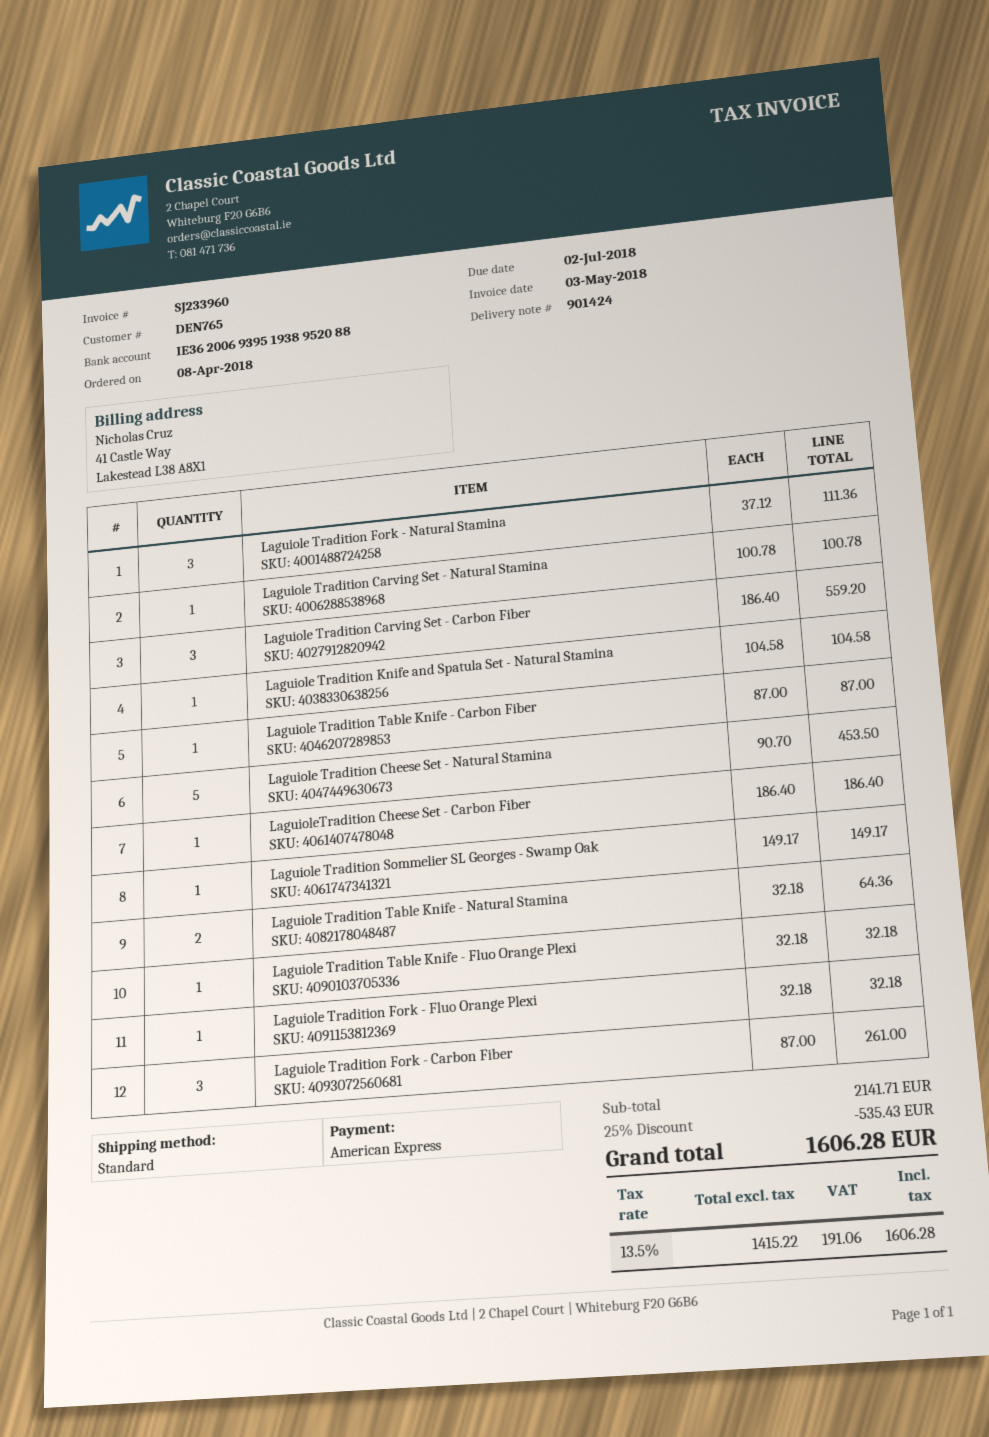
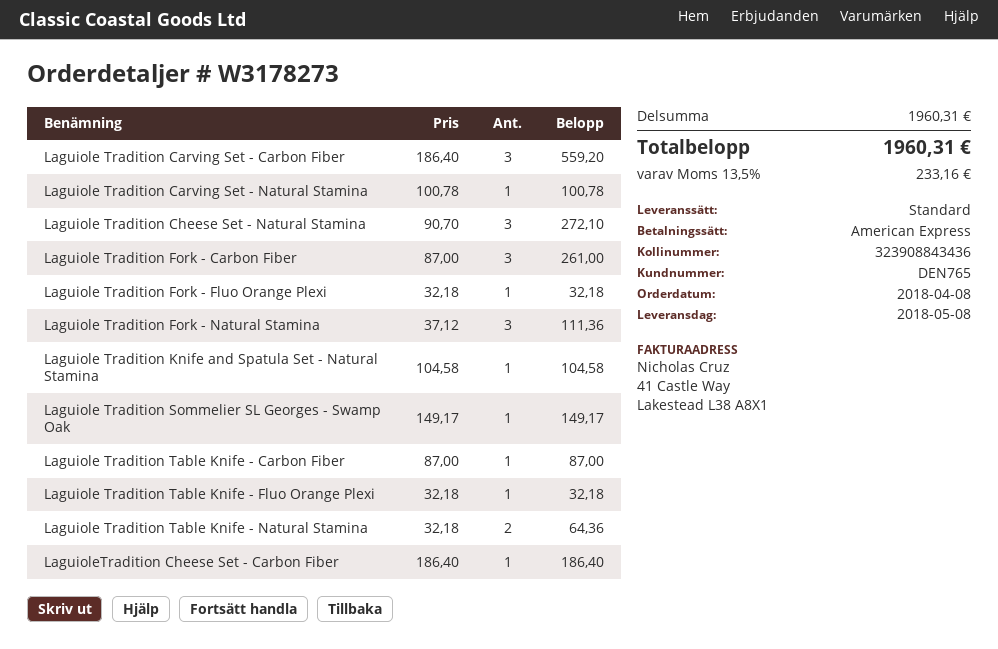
Laguiole Tradition Cheese Set - Natural Stamina: 5 x 90.70 = 453.50 -> 3 x 90.70 = 272.10
subtotal: 2141.71 -> 1960.31
discount: 25% = 535.43 -> none
tax: 13.5% = 191.06 -> 13.5% = 233.16
total: 1606.28 -> 1960.31

